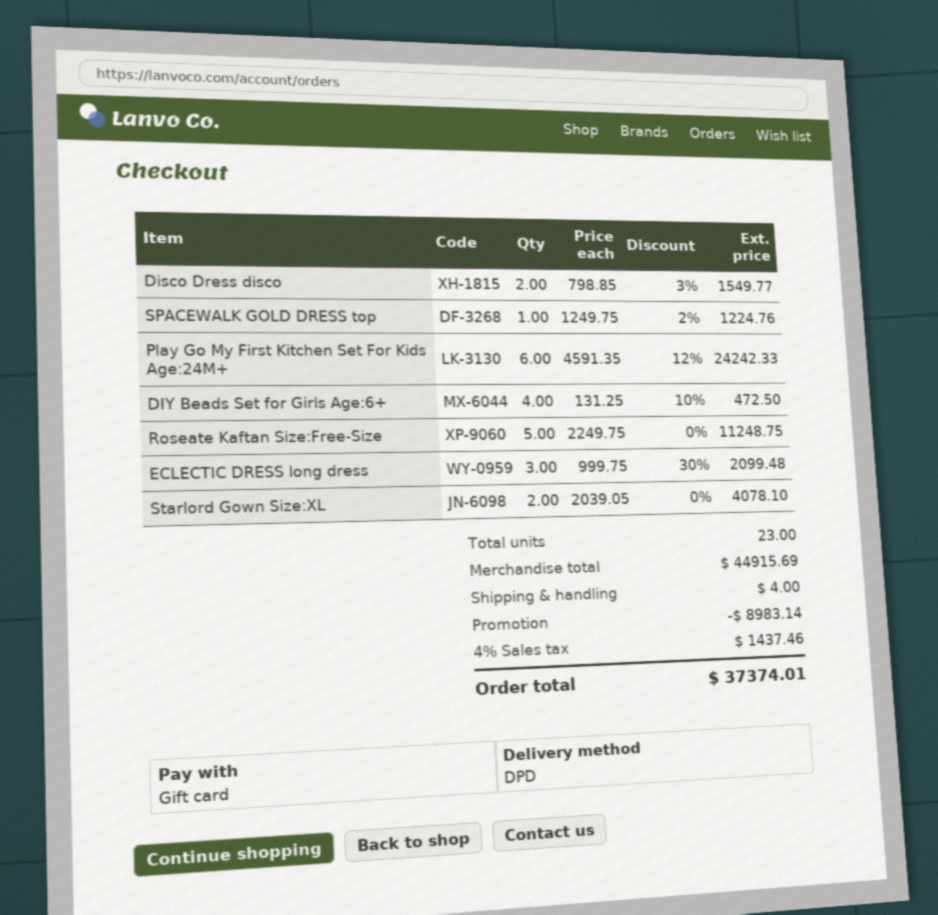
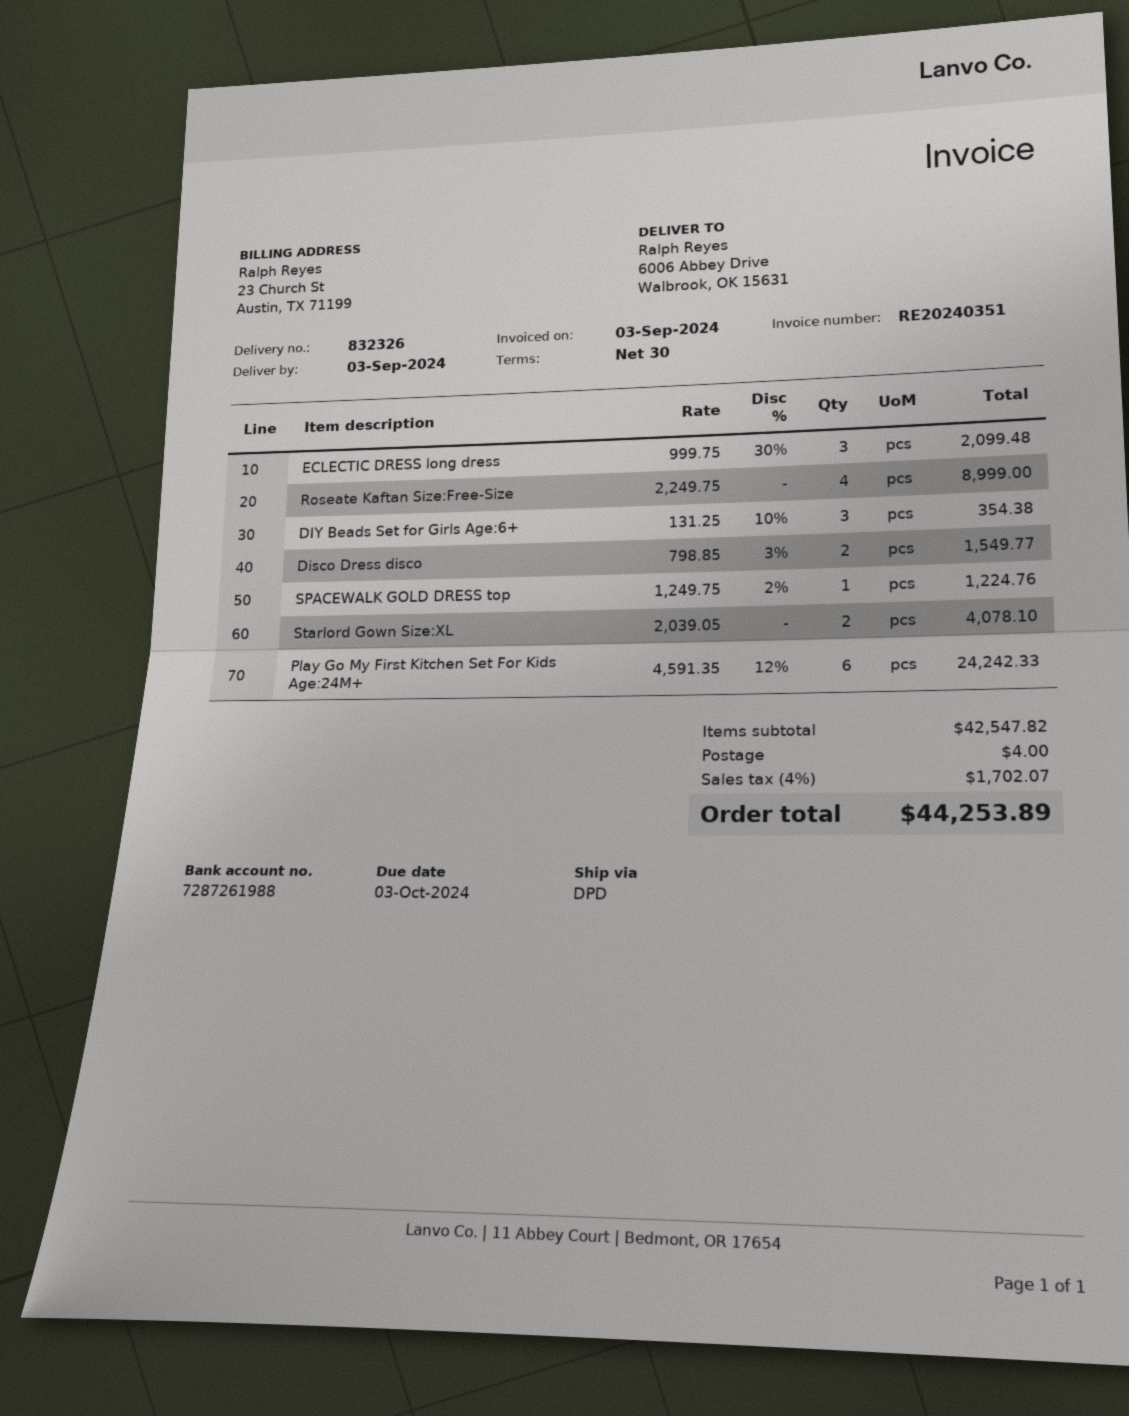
DIY Beads Set for Girls Age:6+: 4 x 131.25 - 10% = 472.50 -> 3 x 131.25 - 10% = 354.38
Roseate Kaftan Size:Free-Size: 5 x 2249.75 = 11248.75 -> 4 x 2249.75 = 8999.00
subtotal: 44915.69 -> 42547.82
discount: 8983.14 -> none
tax: 4% = 1437.46 -> 4% = 1702.07
total: 37374.01 -> 44253.89

